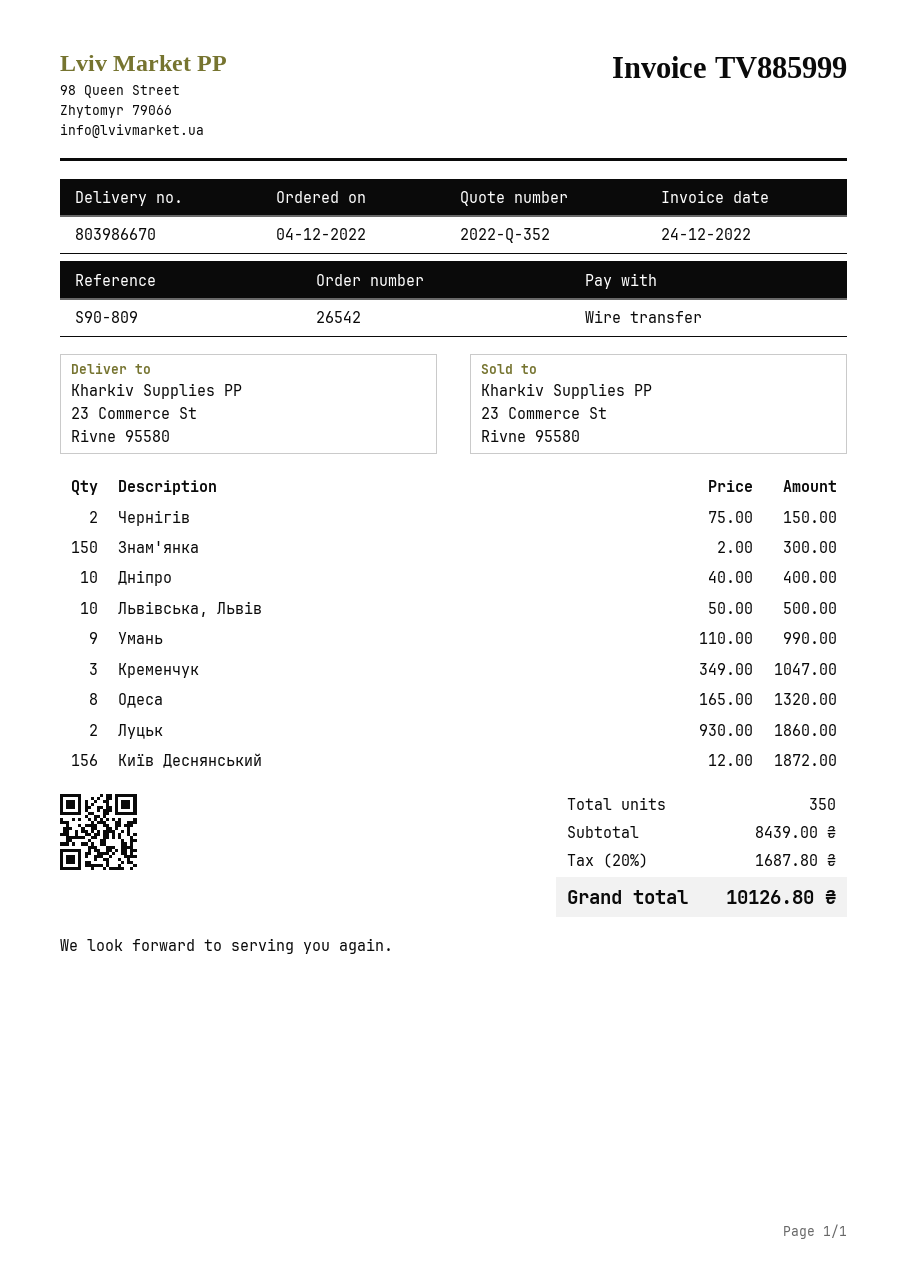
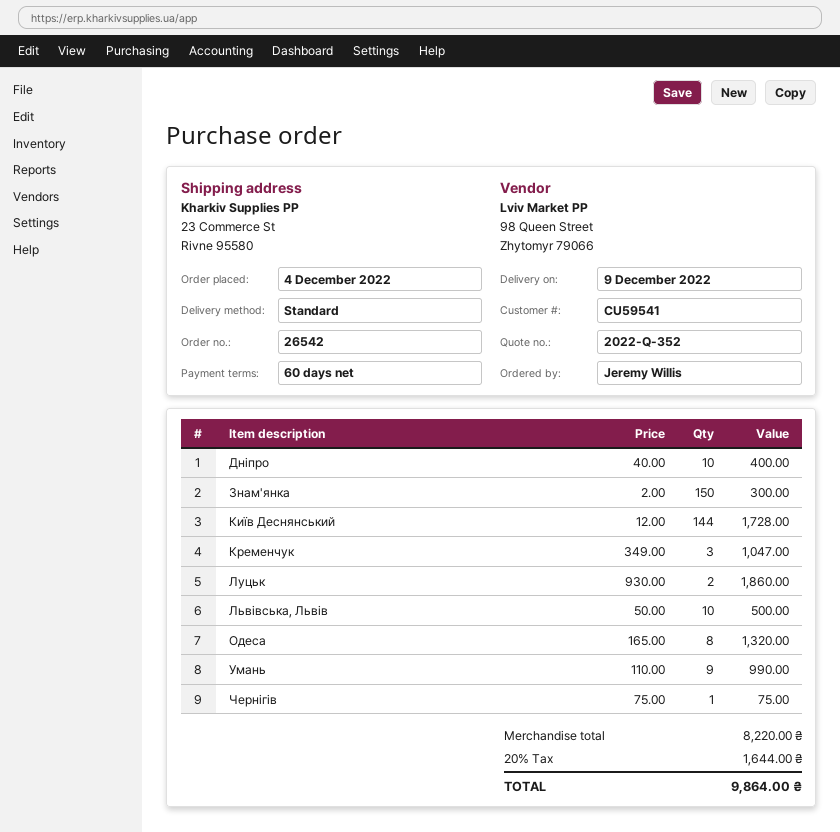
Чернігів: 2 x 75.00 = 150.00 -> 1 x 75.00 = 75.00
Київ Деснянський: 156 x 12.00 = 1872.00 -> 144 x 12.00 = 1728.00
subtotal: 8439.00 -> 8220.00
tax: 20% = 1687.80 -> 20% = 1644.00
total: 10126.80 -> 9864.00

